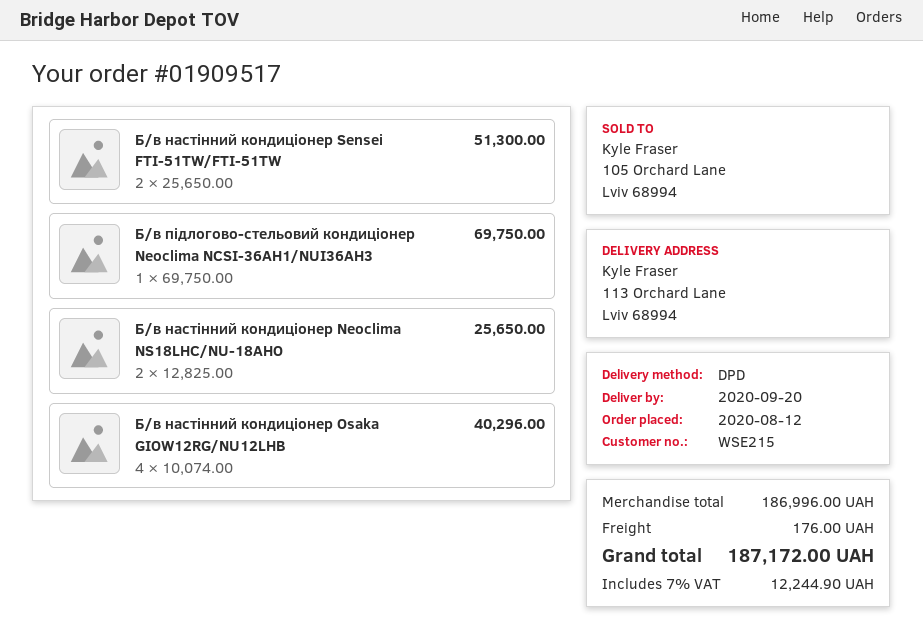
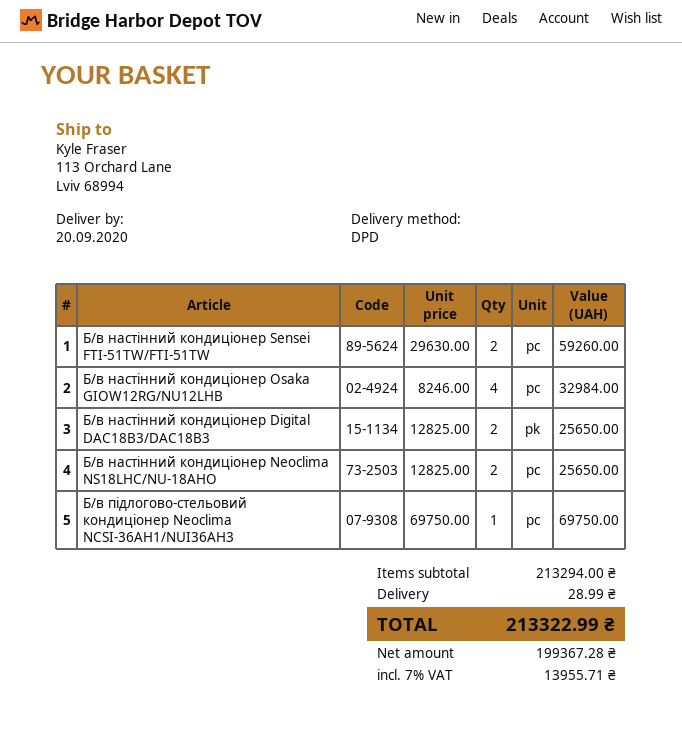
Б/в настінний кондиціонер Sensei FTI-51TW/FTI-51TW: 2 x 25650.00 = 51300.00 -> 2 x 29630.00 = 59260.00
Б/в настінний кондиціонер Osaka GIOW12RG/NU12LHB: 4 x 10074.00 = 40296.00 -> 4 x 8246.00 = 32984.00
Б/в настінний кондиціонер Digital DAC18B3/DAC18B3: none -> 2 x 12825.00 = 25650.00
subtotal: 186996.00 -> 213294.00
shipping: 176.00 -> 28.99
tax: 7% = 12244.90 -> 7% = 13955.71
total: 187172.00 -> 213322.99

